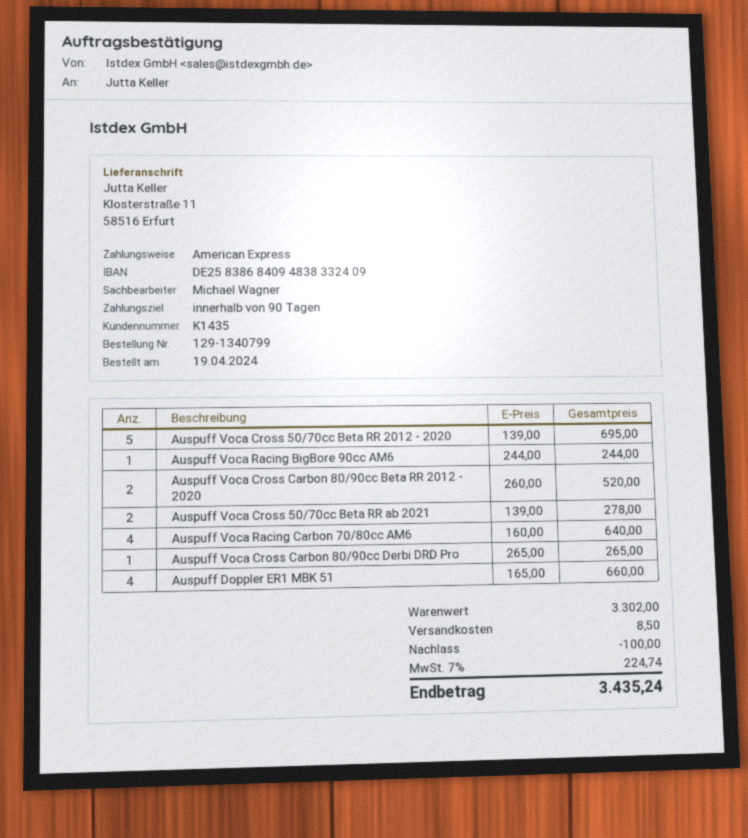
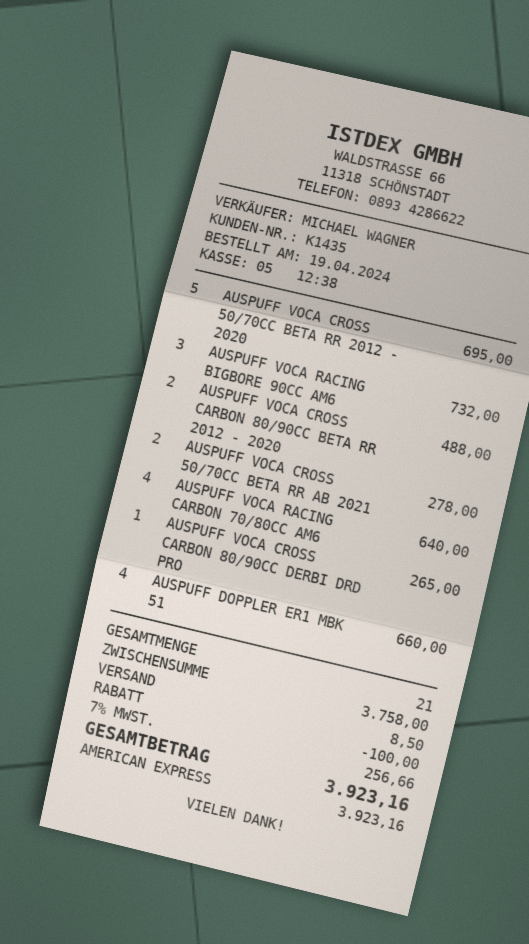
Auspuff Voca Racing BigBore 90cc AM6: 1 for 244.00 -> 3 for 732.00
Auspuff Voca Cross Carbon 80/90cc Beta RR 2012 - 2020: 2 for 520.00 -> 2 for 488.00
subtotal: 3302.00 -> 3758.00
tax: 7% = 224.74 -> 7% = 256.66
total: 3435.24 -> 3923.16

